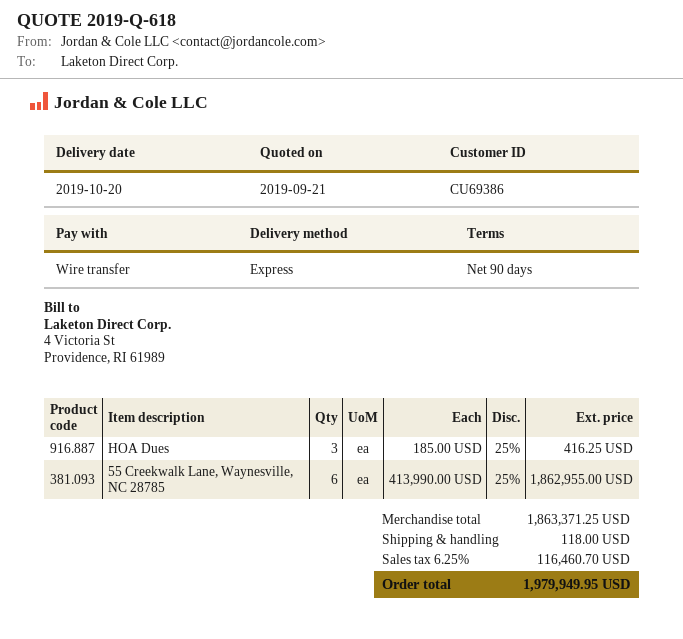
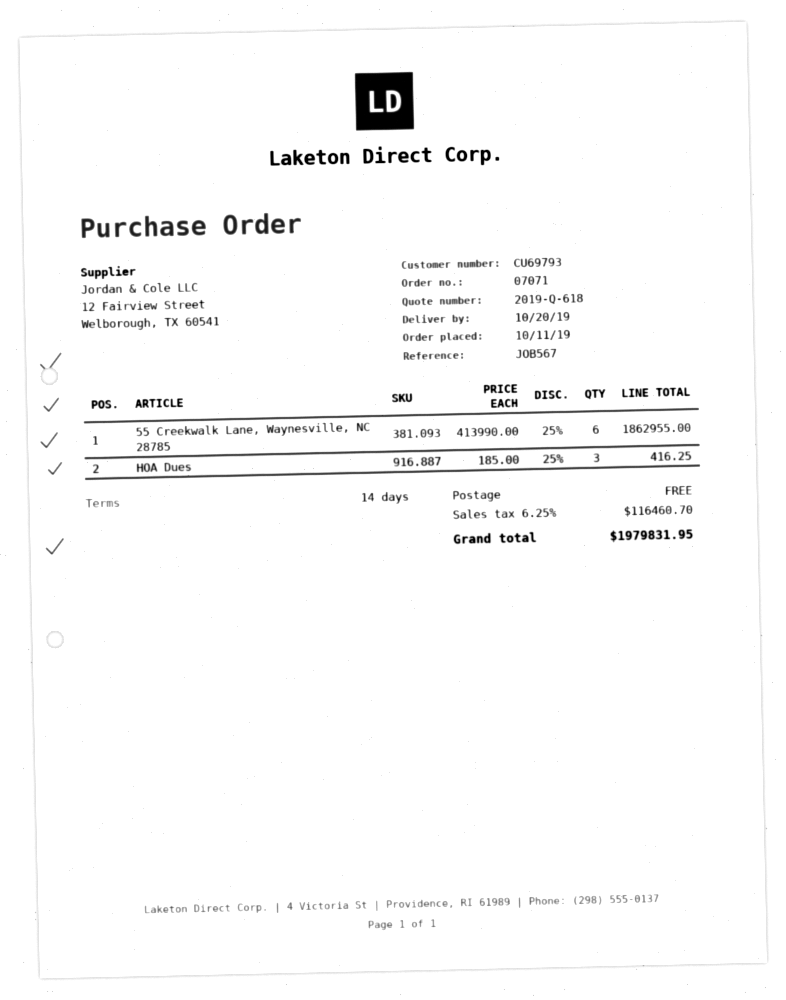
payment terms: 90 days -> 14 days
customer number: CU69386 -> CU69793
shipping: 118.00 -> 0.00
total: 1979949.95 -> 1979831.95

